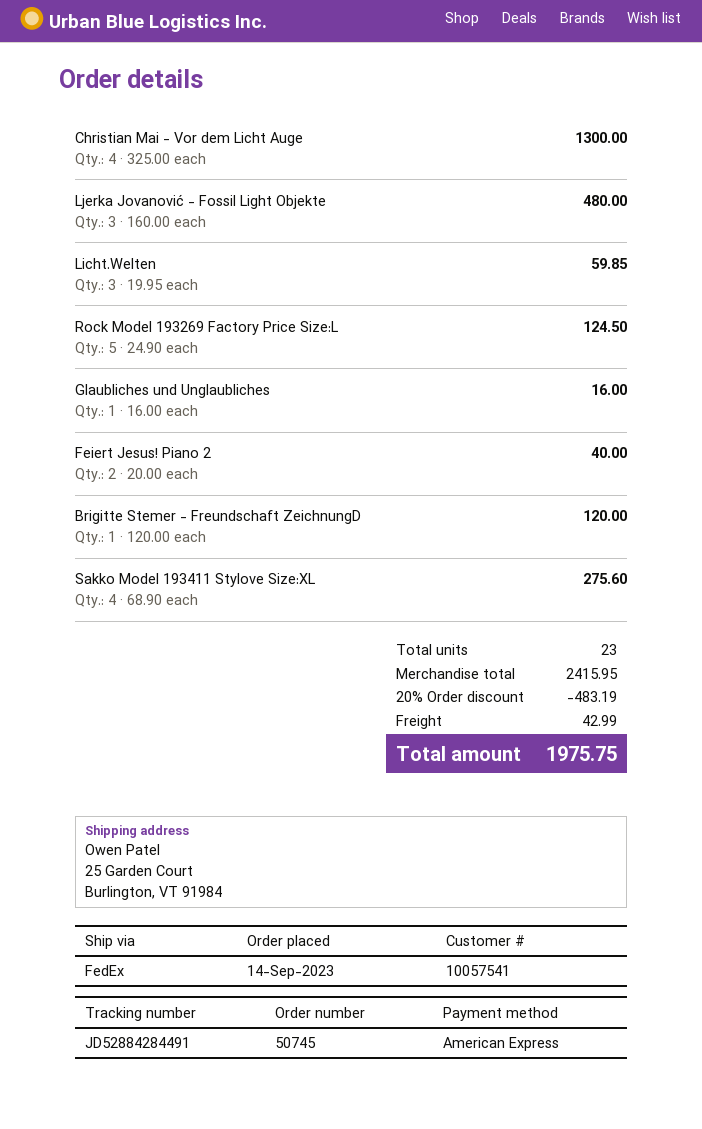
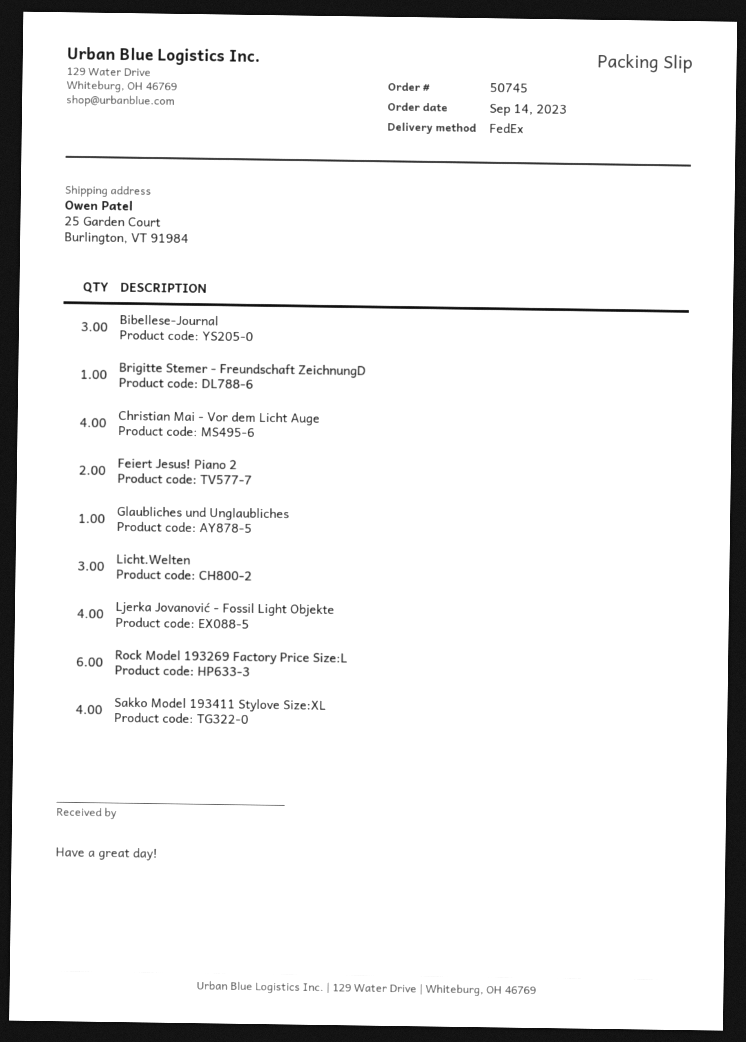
Ljerka Jovanović - Fossil Light Objekte: 3 -> 4
Rock Model 193269 Factory Price Size:L: 5 -> 6
Bibellese-Journal: none -> 3

